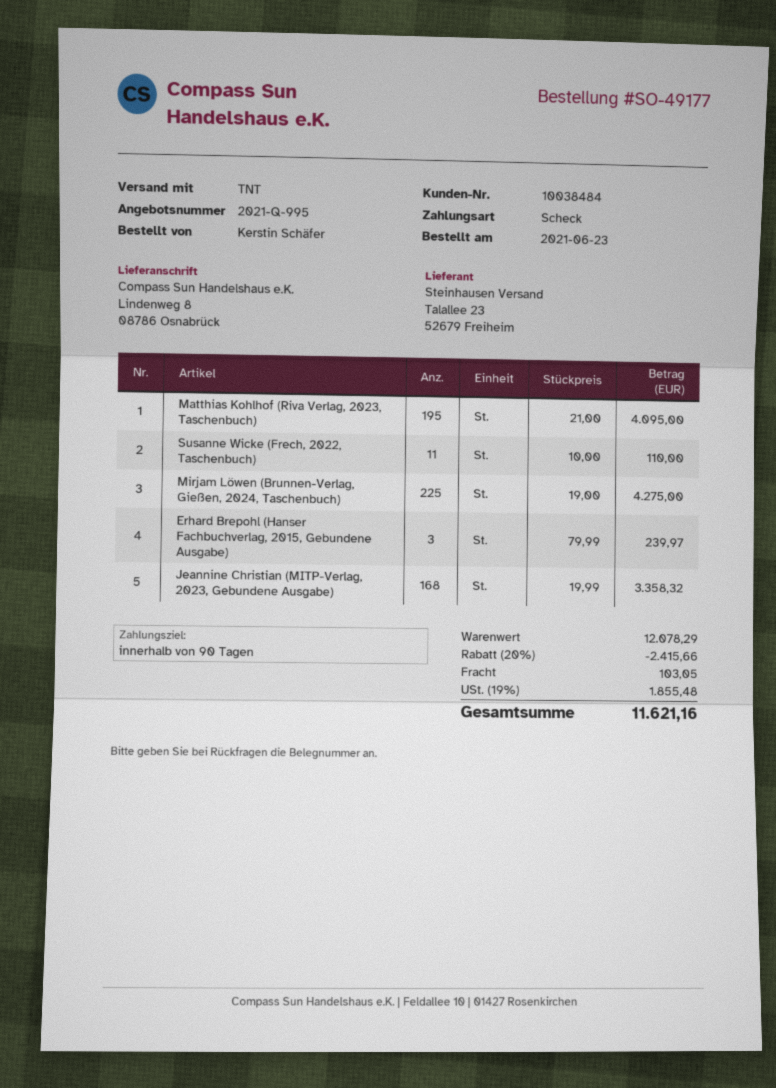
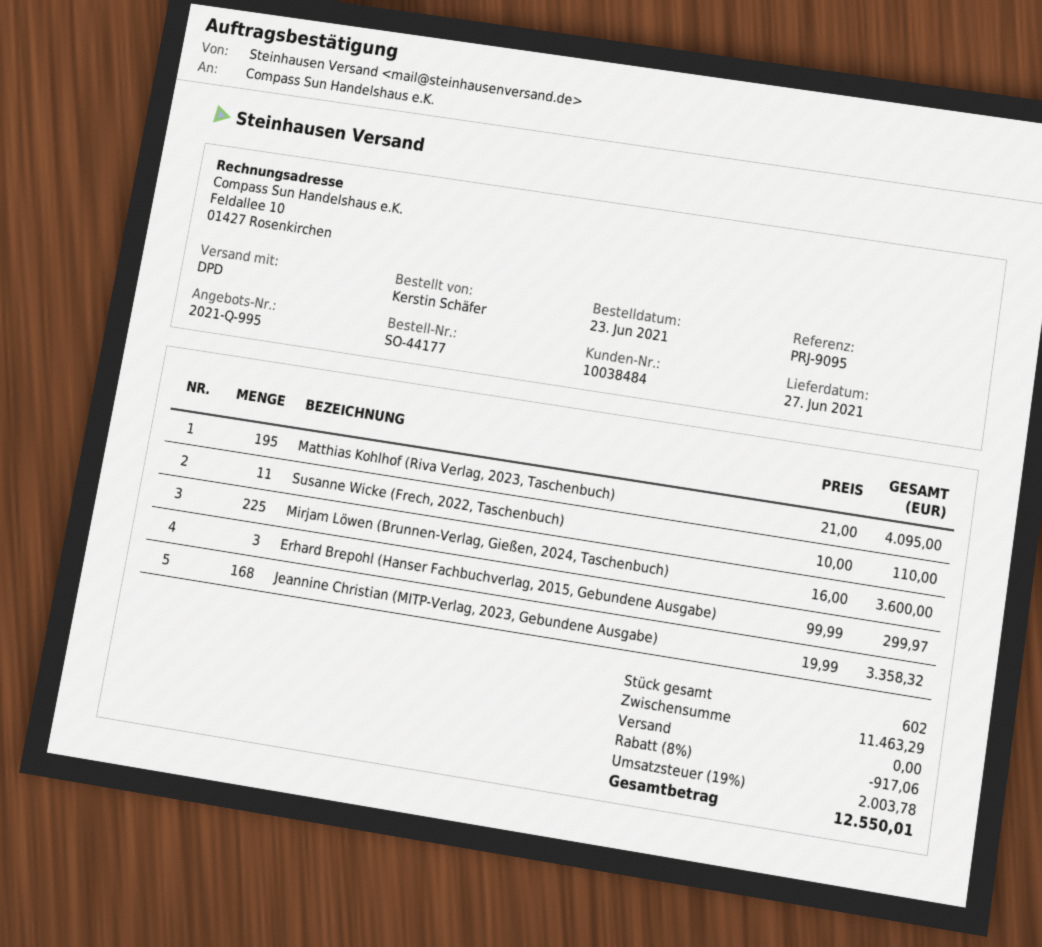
order number: SO-49177 -> SO-44177
shipping method: TNT -> DPD
Mirjam Löwen (Brunnen-Verlag, Gießen, 2024, Taschenbuch): 225 x 19.00 = 4275.00 -> 225 x 16.00 = 3600.00
Erhard Brepohl (Hanser Fachbuchverlag, 2015, Gebundene Ausgabe): 3 x 79.99 = 239.97 -> 3 x 99.99 = 299.97
subtotal: 12078.29 -> 11463.29
discount: 20% = 2415.66 -> 8% = 917.06
shipping: 103.05 -> 0.00
tax: 19% = 1855.48 -> 19% = 2003.78
total: 11621.16 -> 12550.01

